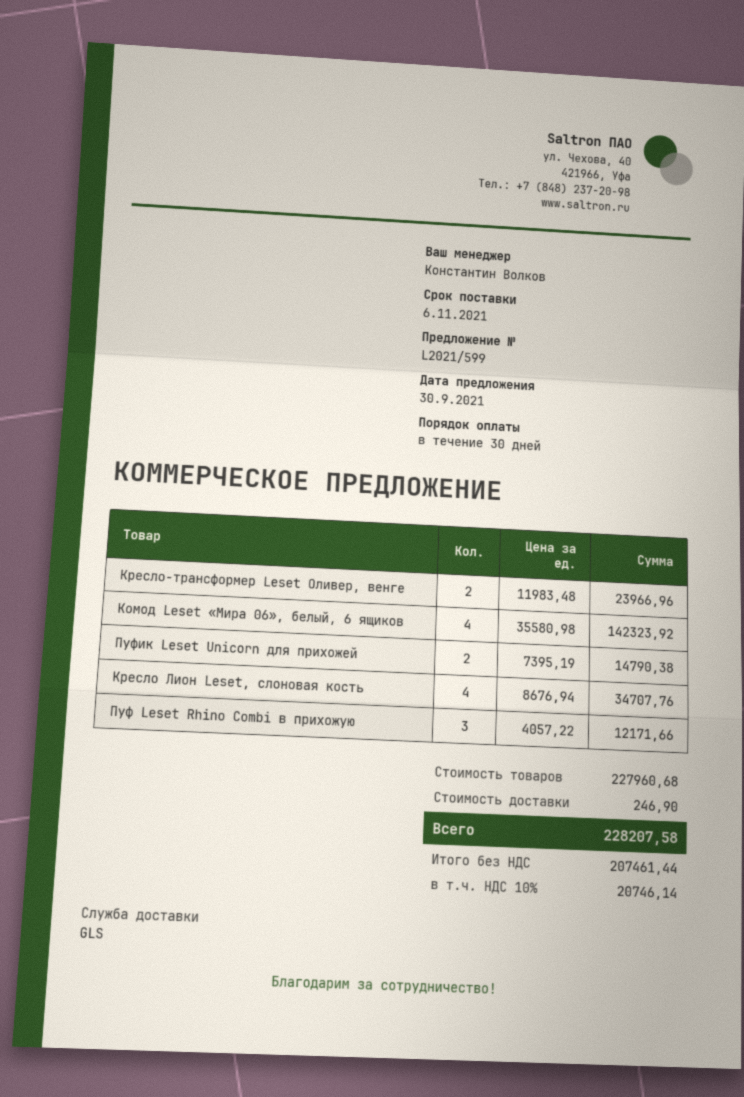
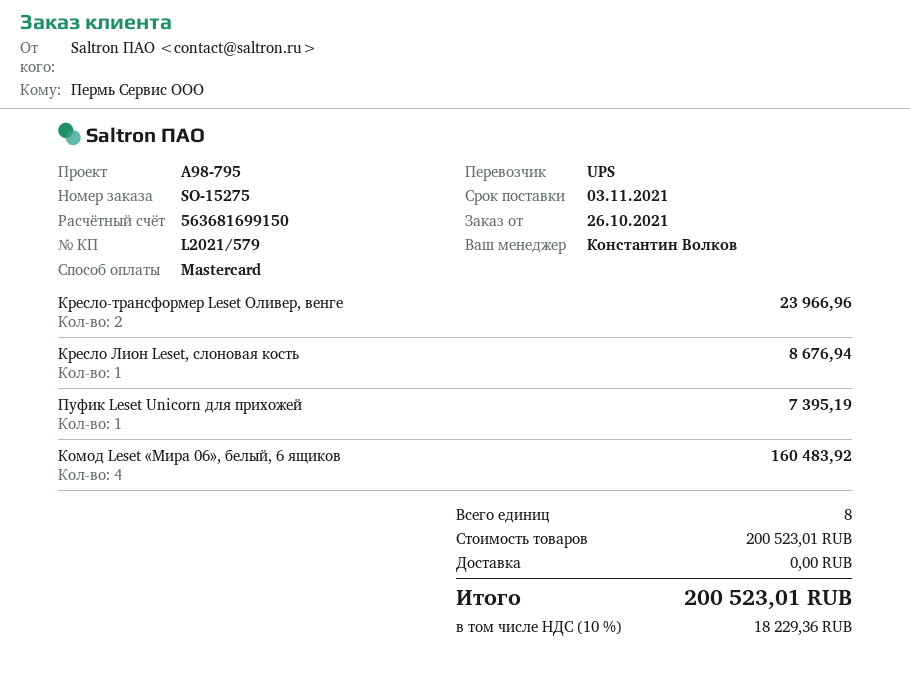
quote number: L2021/599 -> L2021/579
delivery date: 2021-11-06 -> 2021-11-03
shipping method: GLS -> UPS
Комод Leset «Мира 06», белый, 6 ящиков: 4 for 142323.92 -> 4 for 160483.92
Пуфик Leset Unicorn для прихожей: 2 for 14790.38 -> 1 for 7395.19
Кресло Лион Leset, слоновая кость: 4 for 34707.76 -> 1 for 8676.94
Пуф Leset Rhino Combi в прихожую: 3 for 12171.66 -> none
subtotal: 227960.68 -> 200523.01
shipping: 246.90 -> 0.00
tax: 10% = 20746.14 -> 10% = 18229.36
total: 228207.58 -> 200523.01

